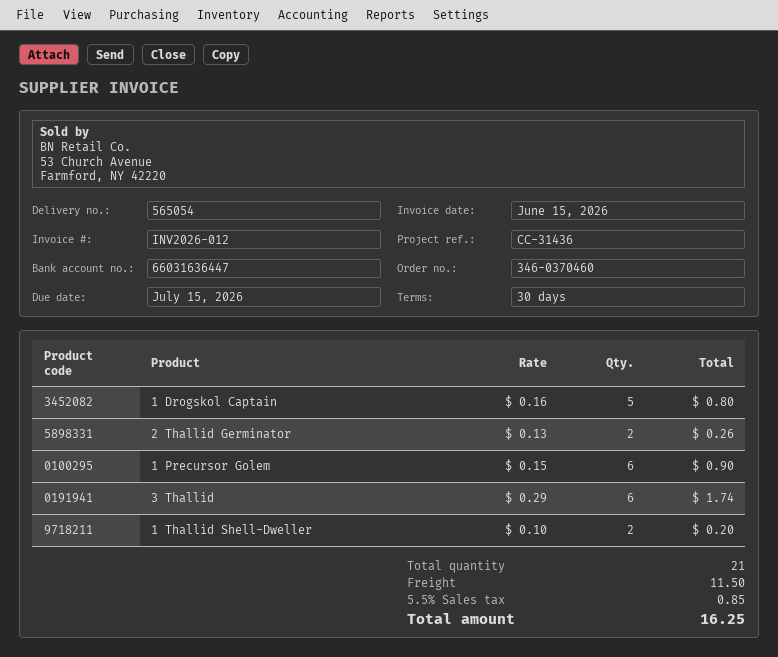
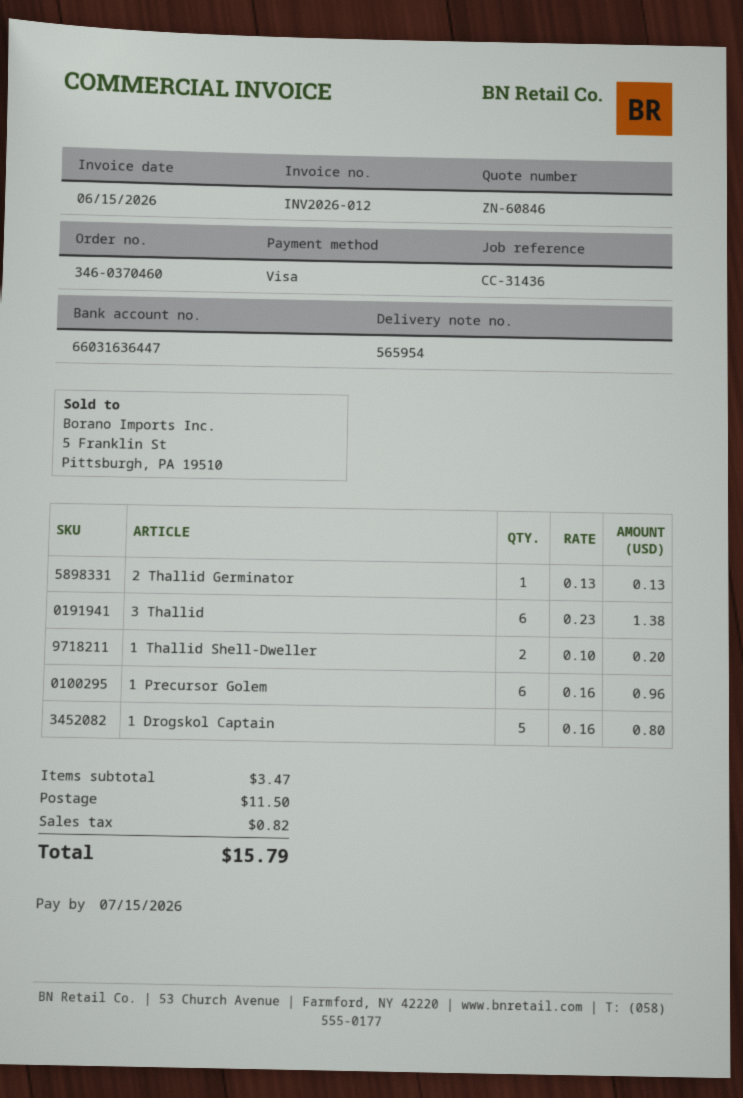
delivery note number: 565054 -> 565954
2 Thallid Germinator: 2 x 0.13 = 0.26 -> 1 x 0.13 = 0.13
1 Precursor Golem: 6 x 0.15 = 0.90 -> 6 x 0.16 = 0.96
3 Thallid: 6 x 0.29 = 1.74 -> 6 x 0.23 = 1.38
tax: 0.85 -> 0.82
total: 16.25 -> 15.79

